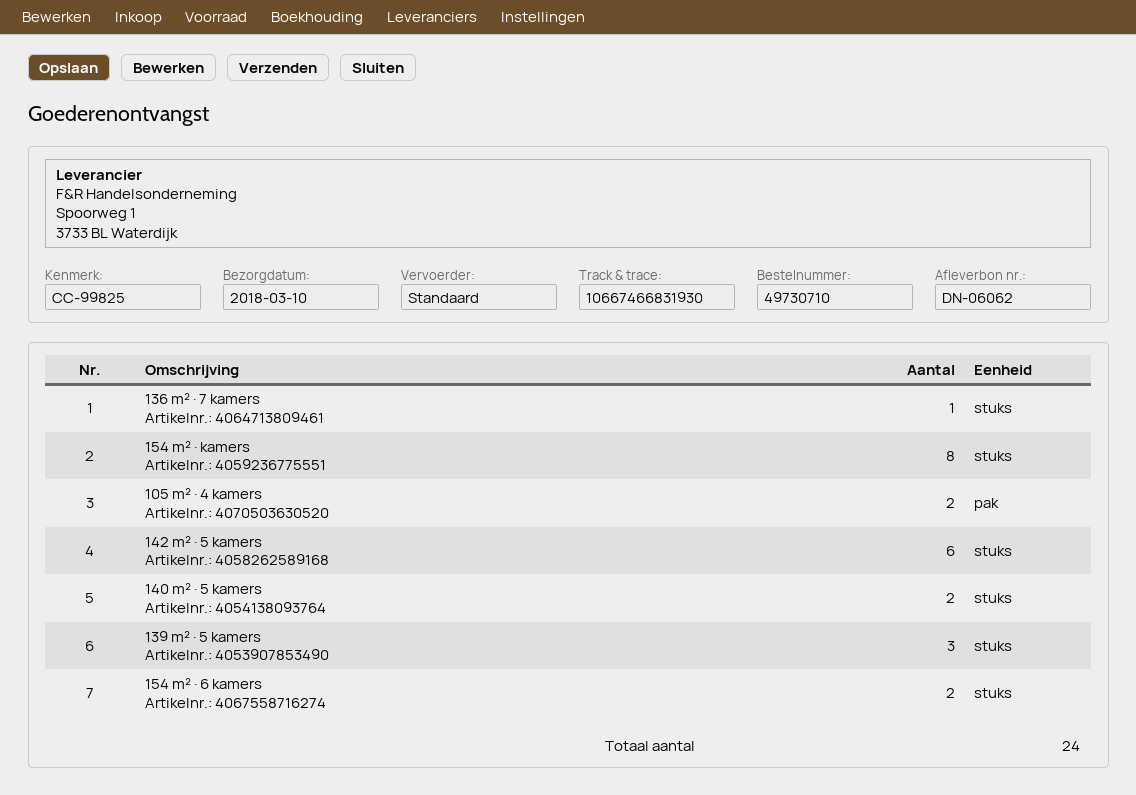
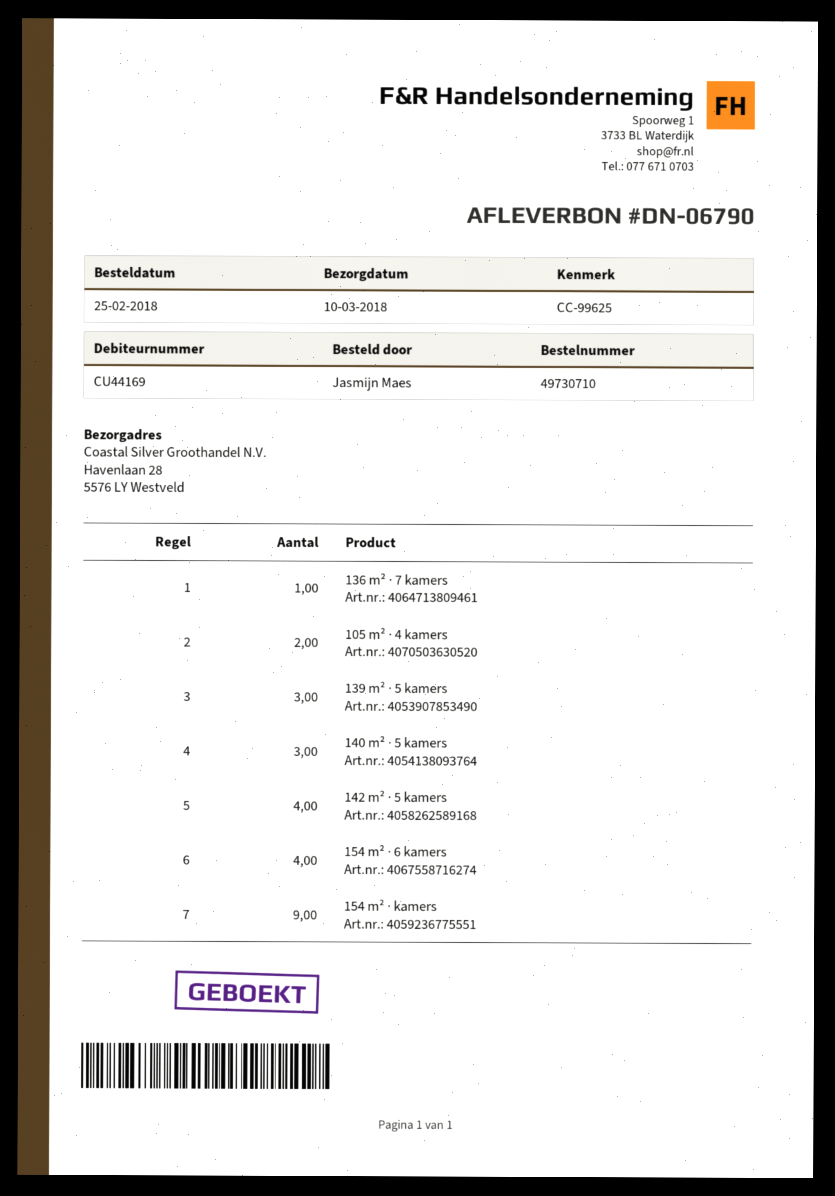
delivery note number: DN-06062 -> DN-06790
reference: CC-99825 -> CC-99625
154 m² · kamers: 8 -> 9
142 m² · 5 kamers: 6 -> 4
140 m² · 5 kamers: 2 -> 3
154 m² · 6 kamers: 2 -> 4

